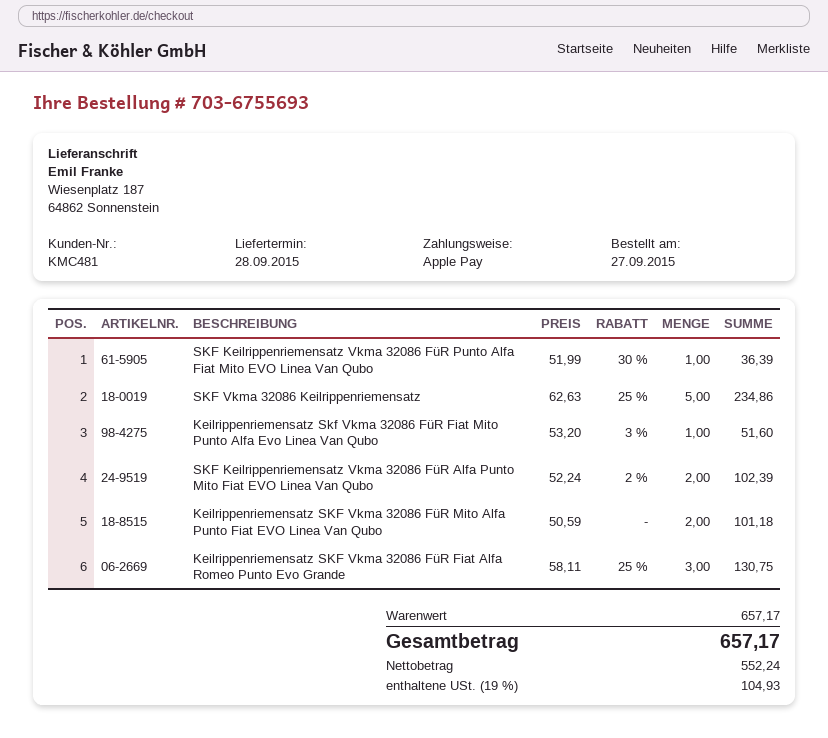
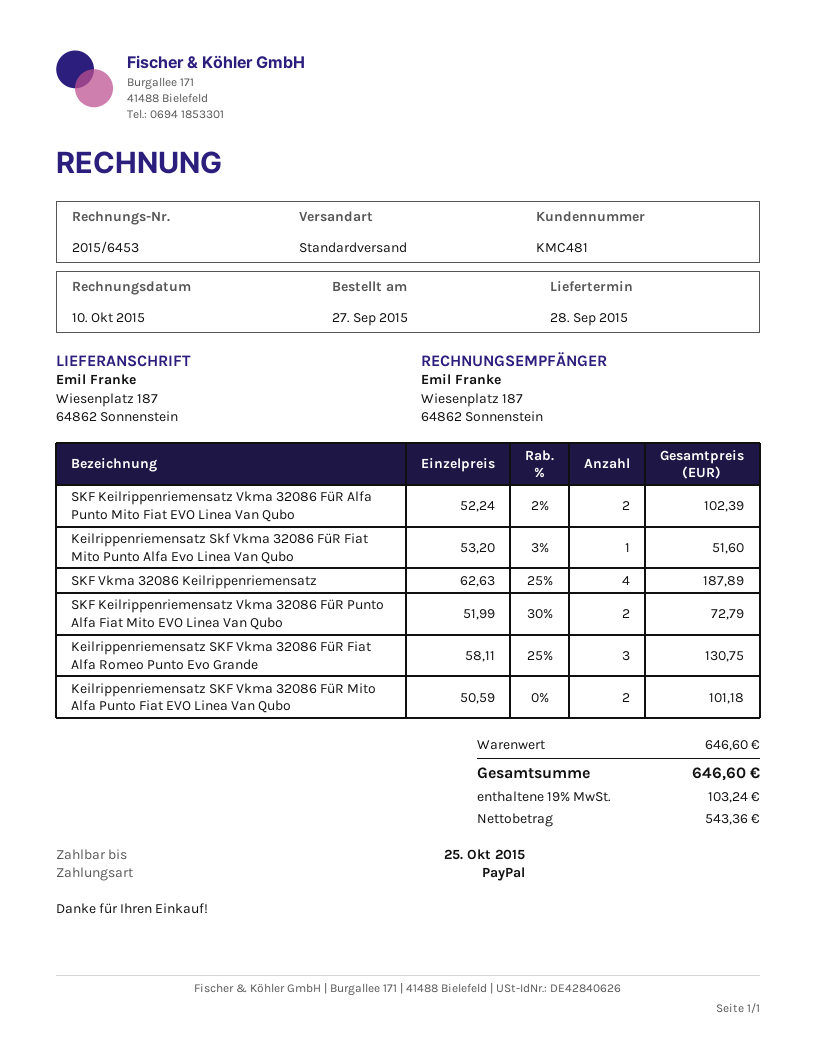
payment method: Apple Pay -> PayPal
SKF Keilrippenriemensatz Vkma 32086 FüR Punto Alfa Fiat Mito EVO Linea Van Qubo: 1 x 51.99 - 30% = 36.39 -> 2 x 51.99 - 30% = 72.79
SKF Vkma 32086 Keilrippenriemensatz: 5 x 62.63 - 25% = 234.86 -> 4 x 62.63 - 25% = 187.89
subtotal: 657.17 -> 646.60
net: 552.24 -> 543.36
tax: 19% = 104.93 -> 19% = 103.24
total: 657.17 -> 646.60

